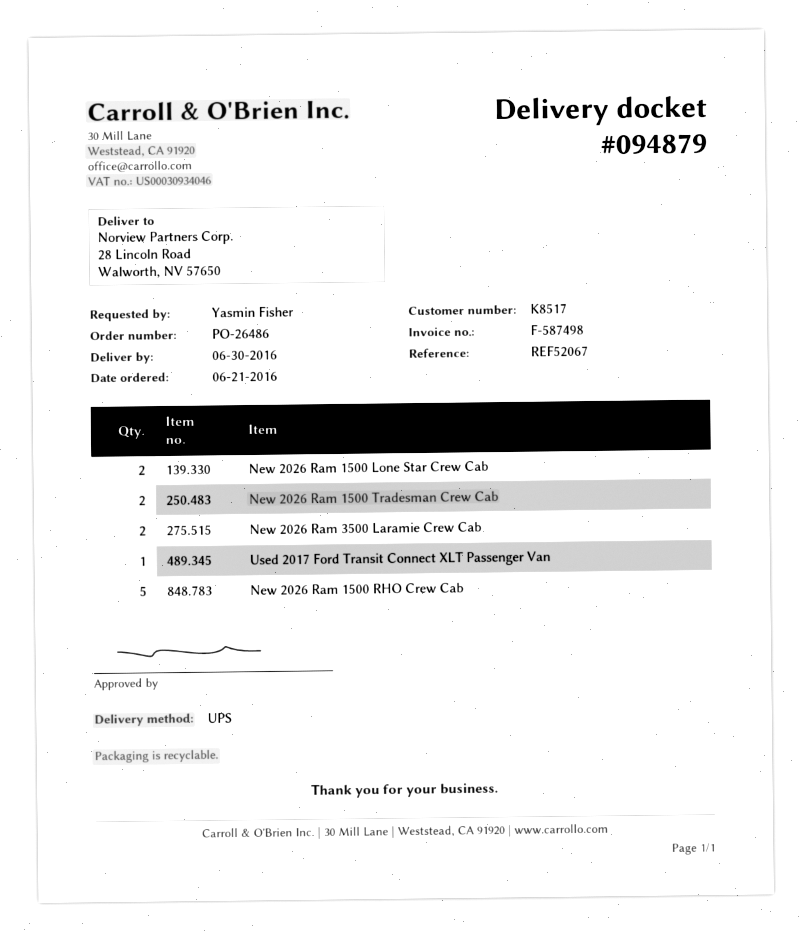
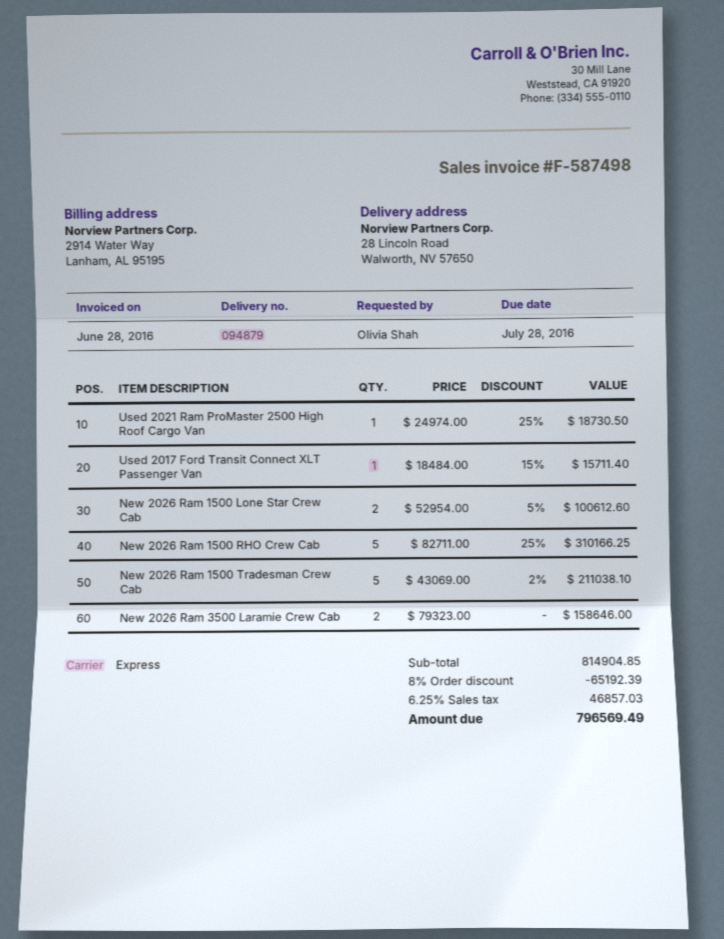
ordered by: Yasmin Fisher -> Olivia Shah
shipping method: UPS -> express
New 2026 Ram 1500 Tradesman Crew Cab: 2 -> 5
Used 2021 Ram ProMaster 2500 High Roof Cargo Van: none -> 1

